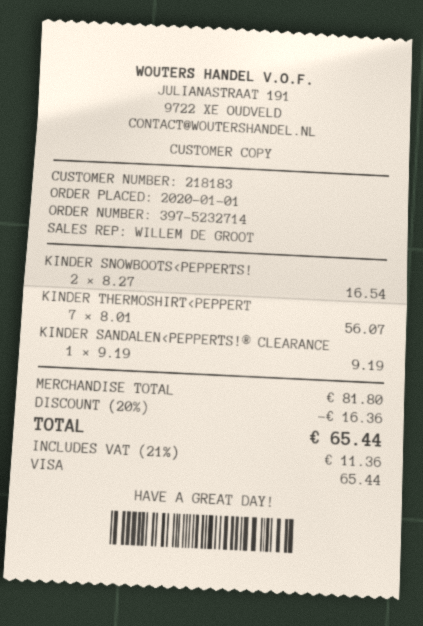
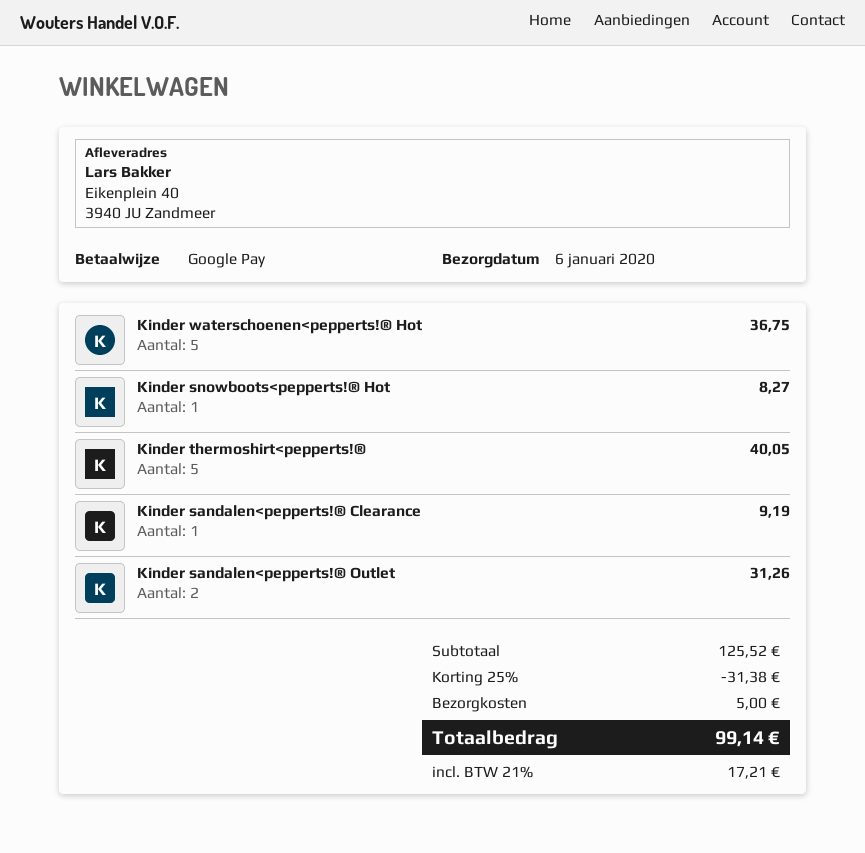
payment method: Visa -> Google Pay
KINDER SNOWBOOTS<PEPPERTS!: 2 for 16.54 -> 1 for 8.27
KINDER THERMOSHIRT<PEPPERT: 7 for 56.07 -> 5 for 40.05
Kinder waterschoenen<pepperts!® Hot: none -> 5 for 36.75
Kinder sandalen<pepperts!® Outlet: none -> 2 for 31.26
subtotal: 81.80 -> 125.52
discount: 20% = 16.36 -> 25% = 31.38
shipping: none -> 5.00
tax: 21% = 11.36 -> 21% = 17.21
total: 65.44 -> 99.14

